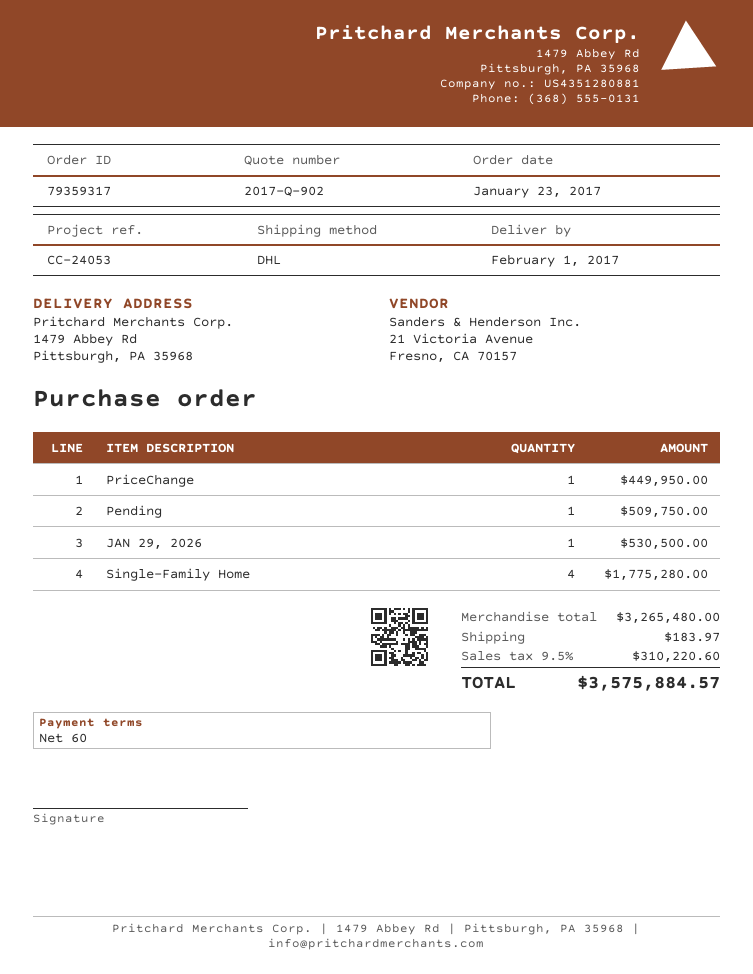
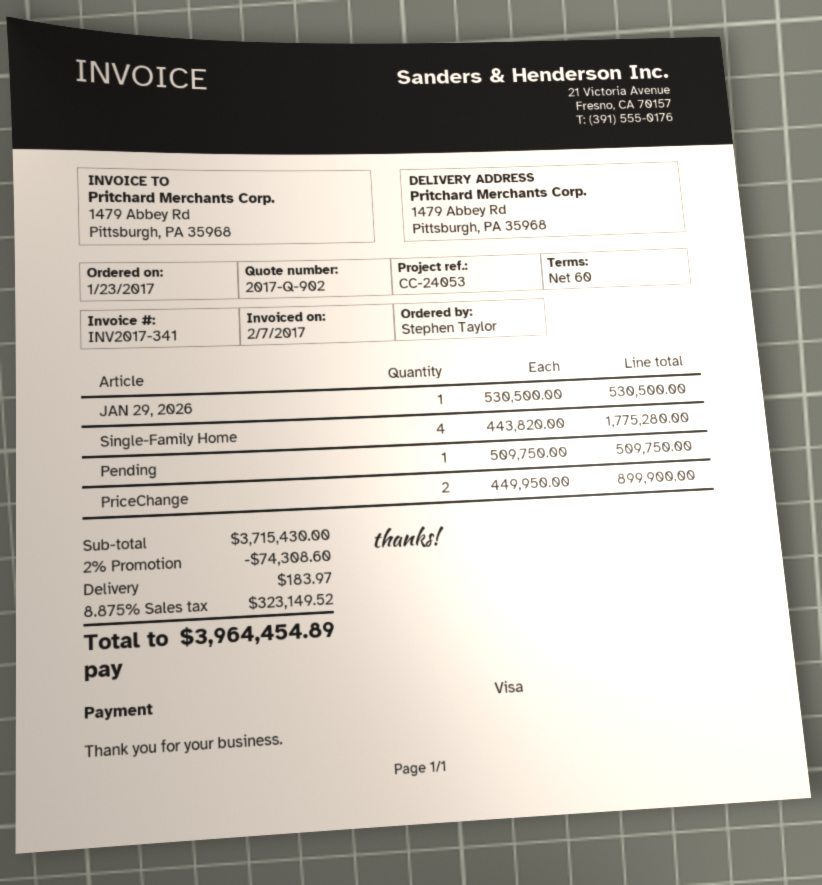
PriceChange: 1 for 449950.00 -> 2 for 899900.00
subtotal: 3265480.00 -> 3715430.00
discount: none -> 2% = 74308.60
tax: 9.5% = 310220.60 -> 8.875% = 323149.52
total: 3575884.57 -> 3964454.89

